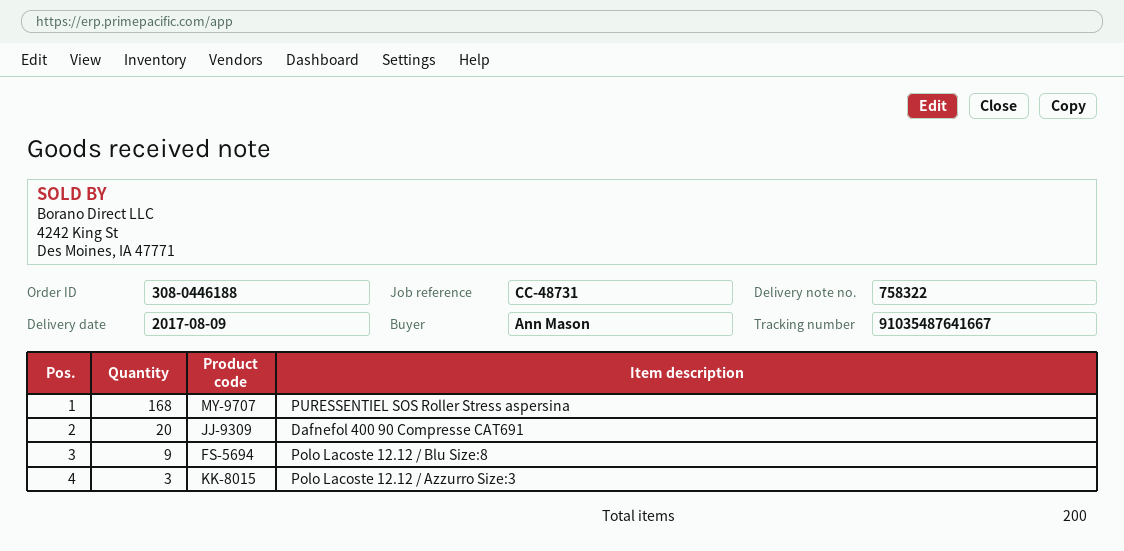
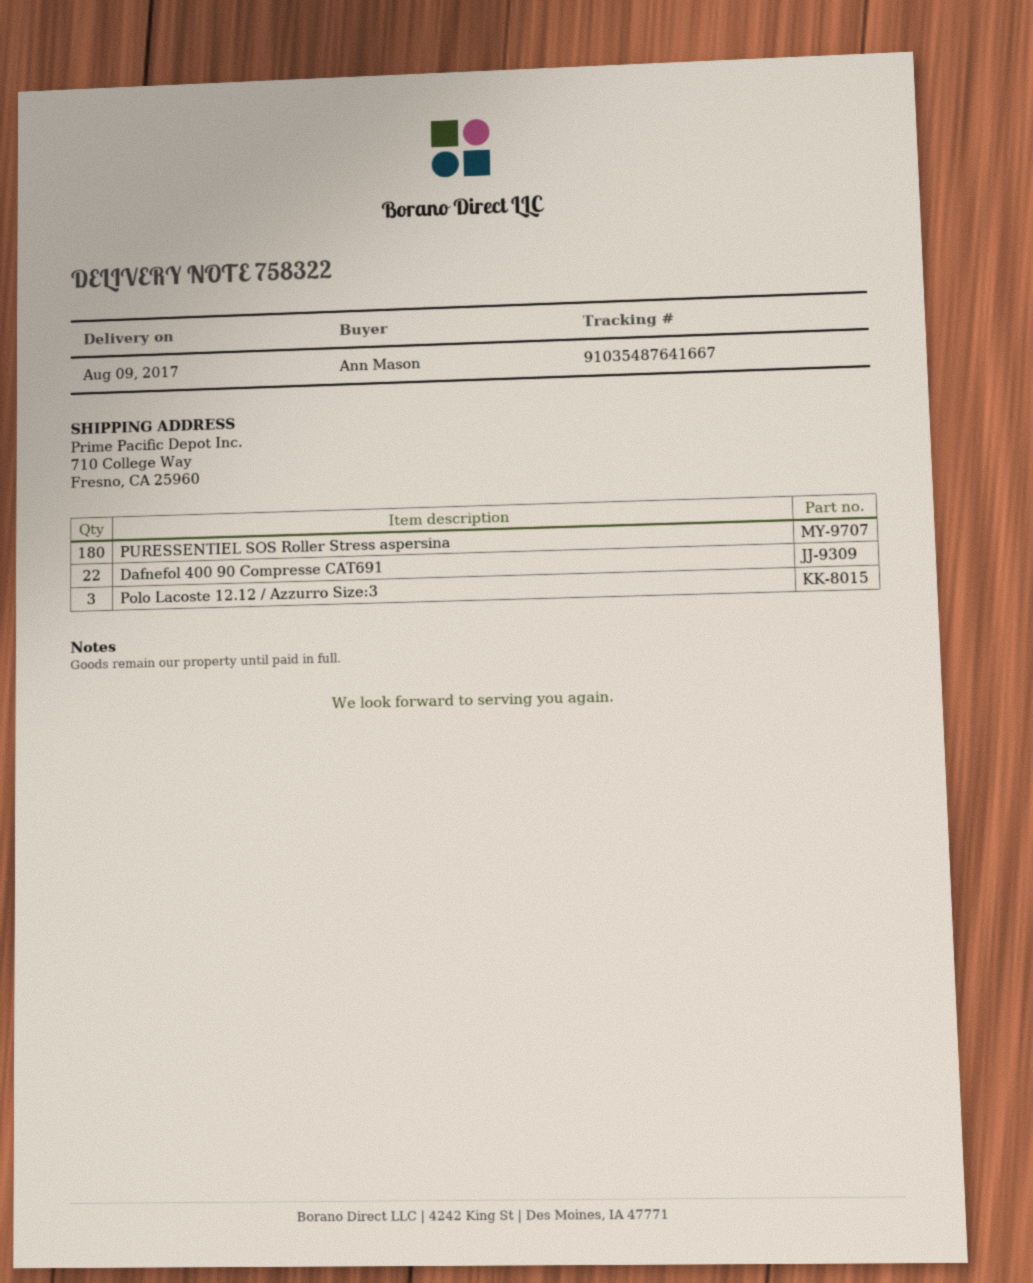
PURESSENTIEL SOS Roller Stress aspersina: 168 -> 180
Dafnefol 400 90 Compresse CAT691: 20 -> 22
Polo Lacoste 12.12 / Blu Size:8: 9 -> none

